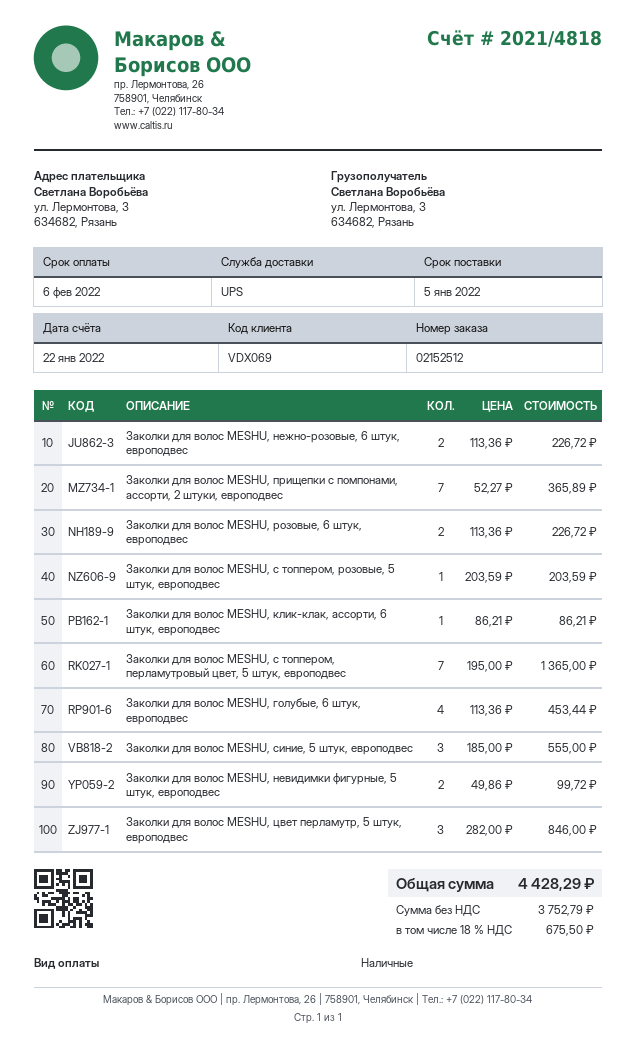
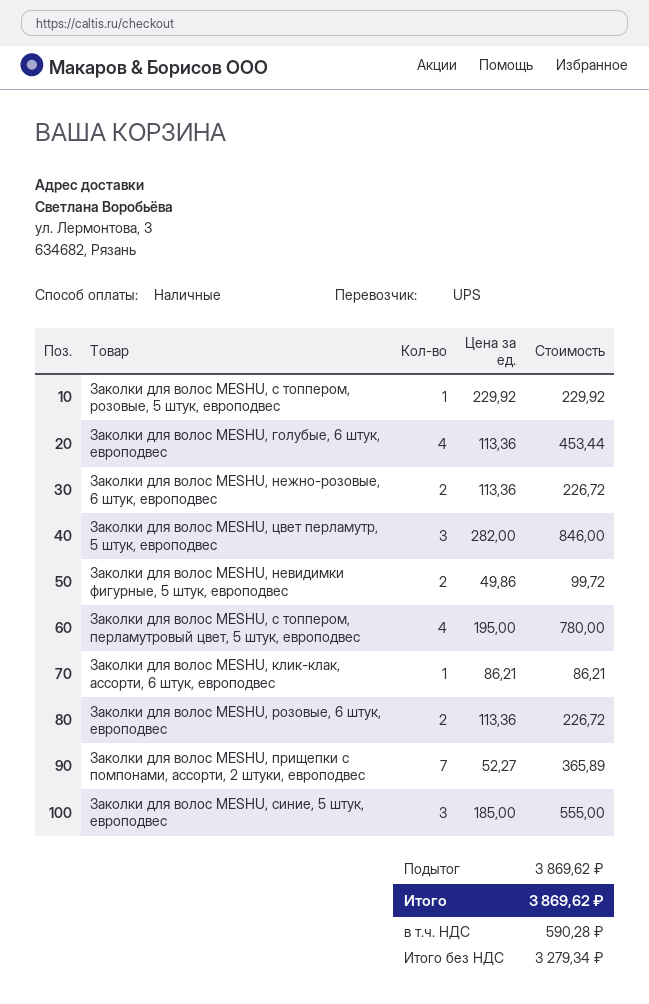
Заколки для волос MESHU, с топпером, розовые, 5 штук, европодвес: 1 x 203.59 = 203.59 -> 1 x 229.92 = 229.92
Заколки для волос MESHU, с топпером, перламутровый цвет, 5 штук, европодвес: 7 x 195.00 = 1365.00 -> 4 x 195.00 = 780.00
net: 3752.79 -> 3279.34
tax: 675.50 -> 590.28
total: 4428.29 -> 3869.62

